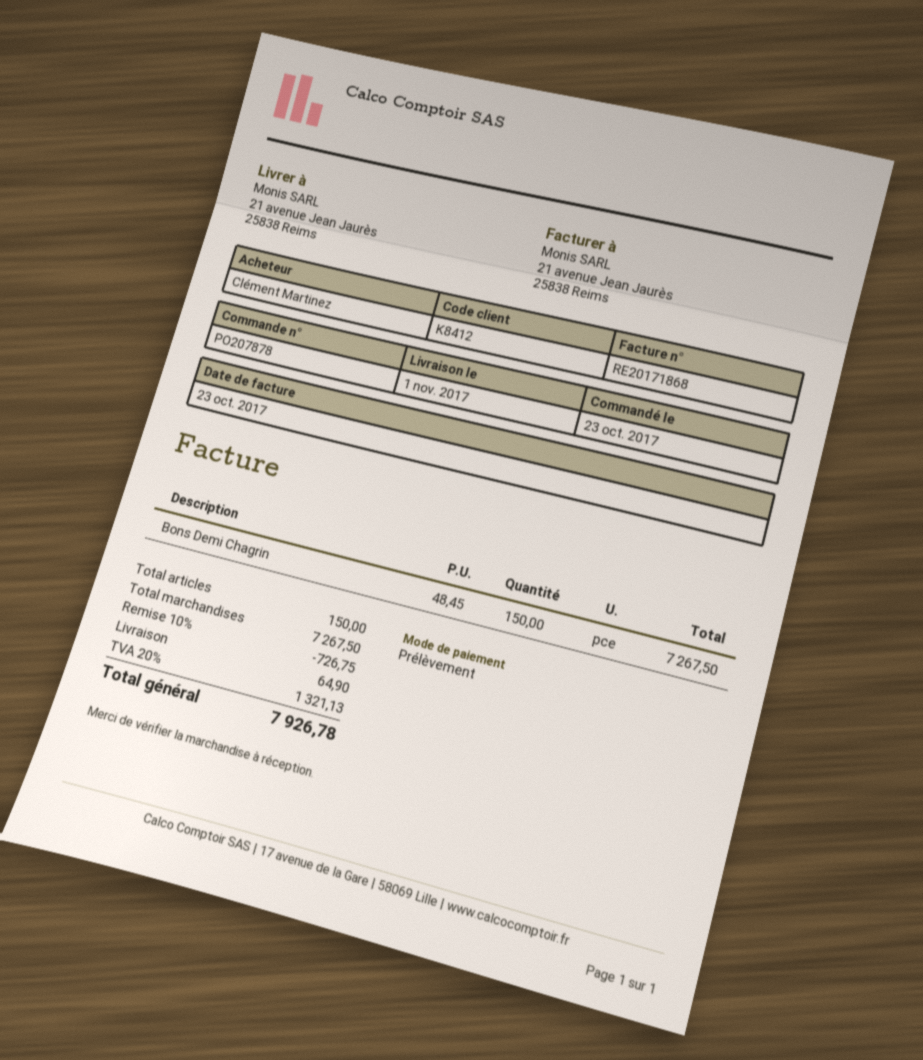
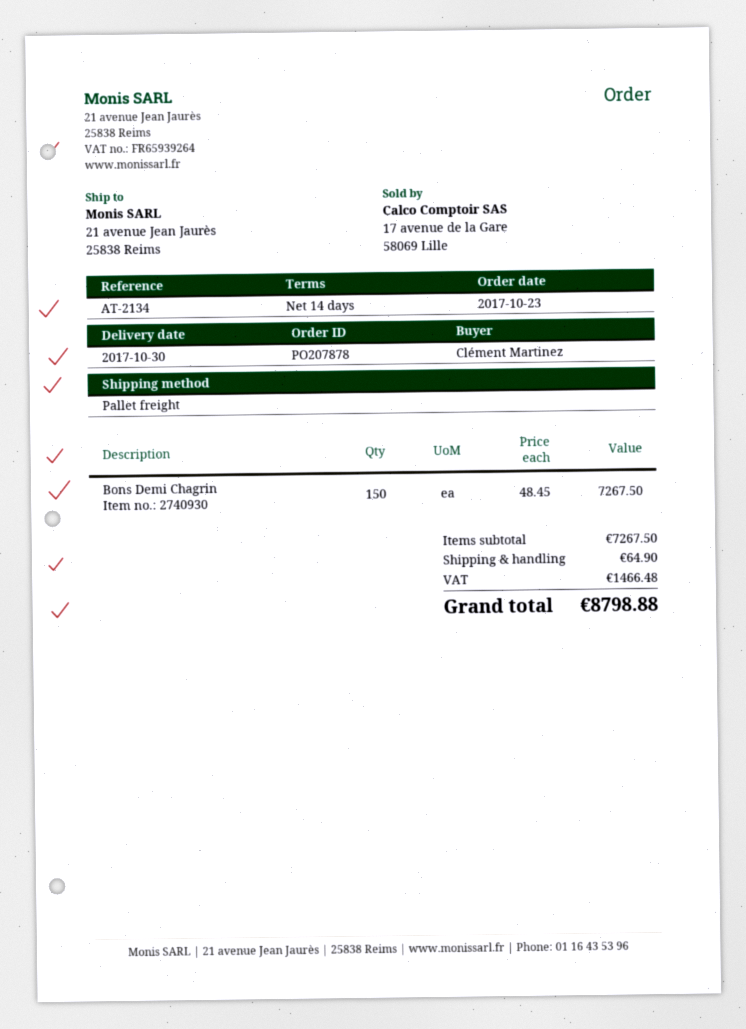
delivery date: 2017-11-01 -> 2017-10-30
discount: 10% = 726.75 -> none
tax: 1321.13 -> 1466.48
total: 7926.78 -> 8798.88

